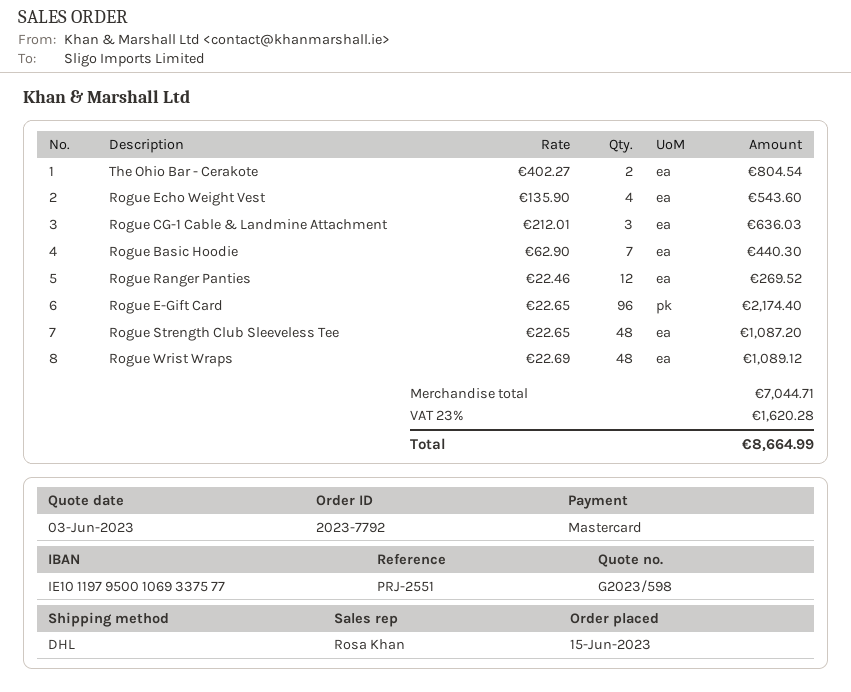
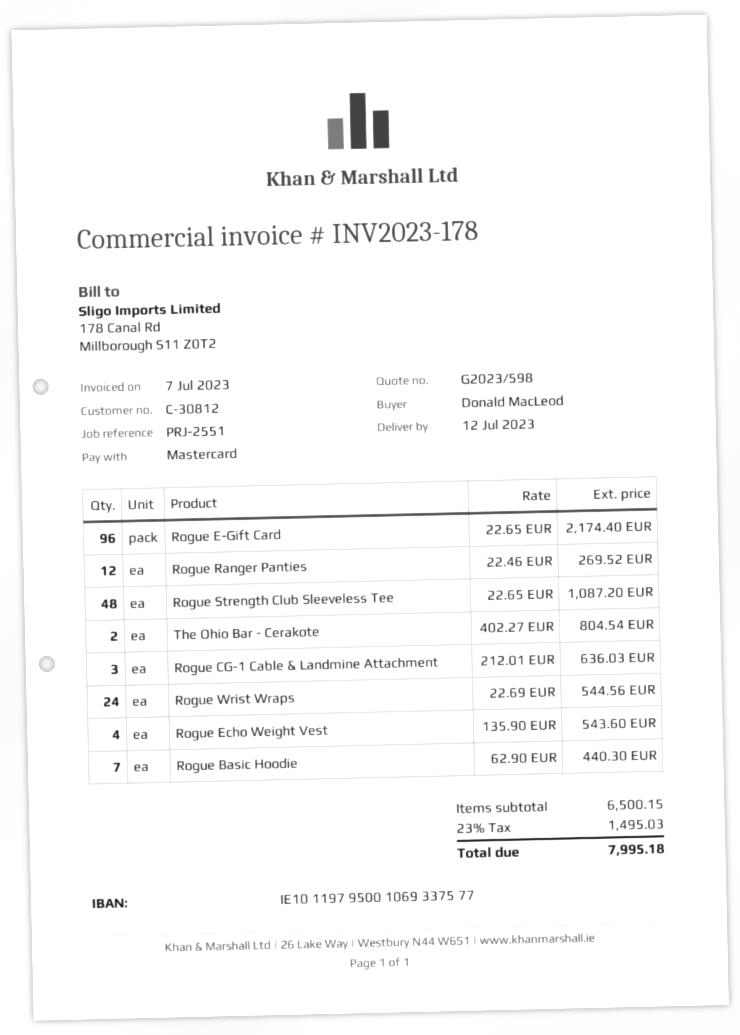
Rogue Wrist Wraps: 48 x 22.69 = 1089.12 -> 24 x 22.69 = 544.56
subtotal: 7044.71 -> 6500.15
tax: 23% = 1620.28 -> 23% = 1495.03
total: 8664.99 -> 7995.18

